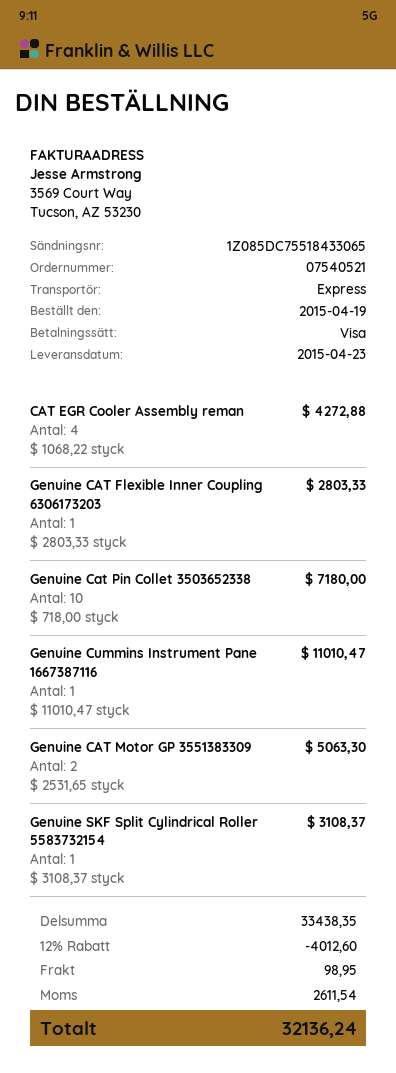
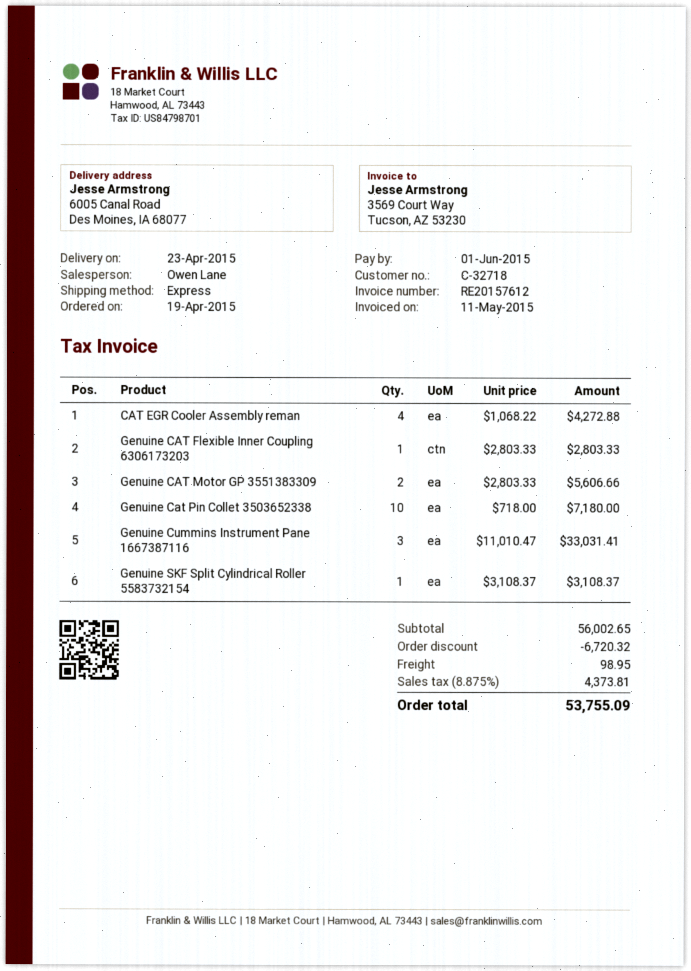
Genuine Cummins Instrument Pane 1667387116: 1 x 11010.47 = 11010.47 -> 3 x 11010.47 = 33031.41
Genuine CAT Motor GP 3551383309: 2 x 2531.65 = 5063.30 -> 2 x 2803.33 = 5606.66
subtotal: 33438.35 -> 56002.65
discount: 4012.60 -> 6720.32
tax: 2611.54 -> 4373.81
total: 32136.24 -> 53755.09

